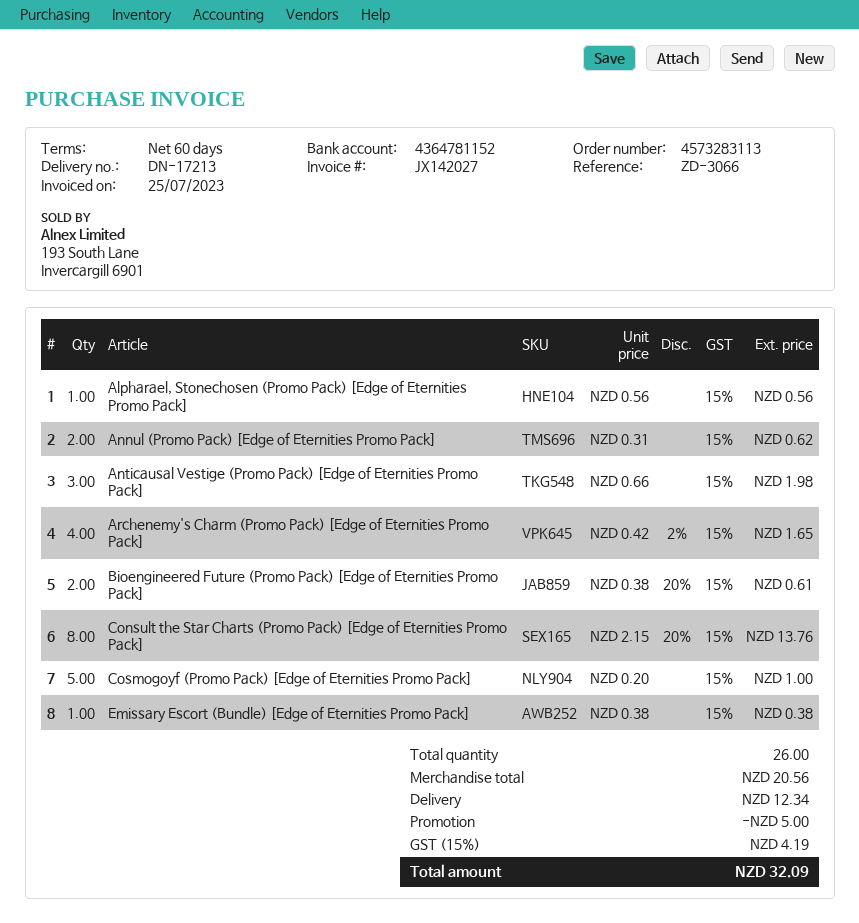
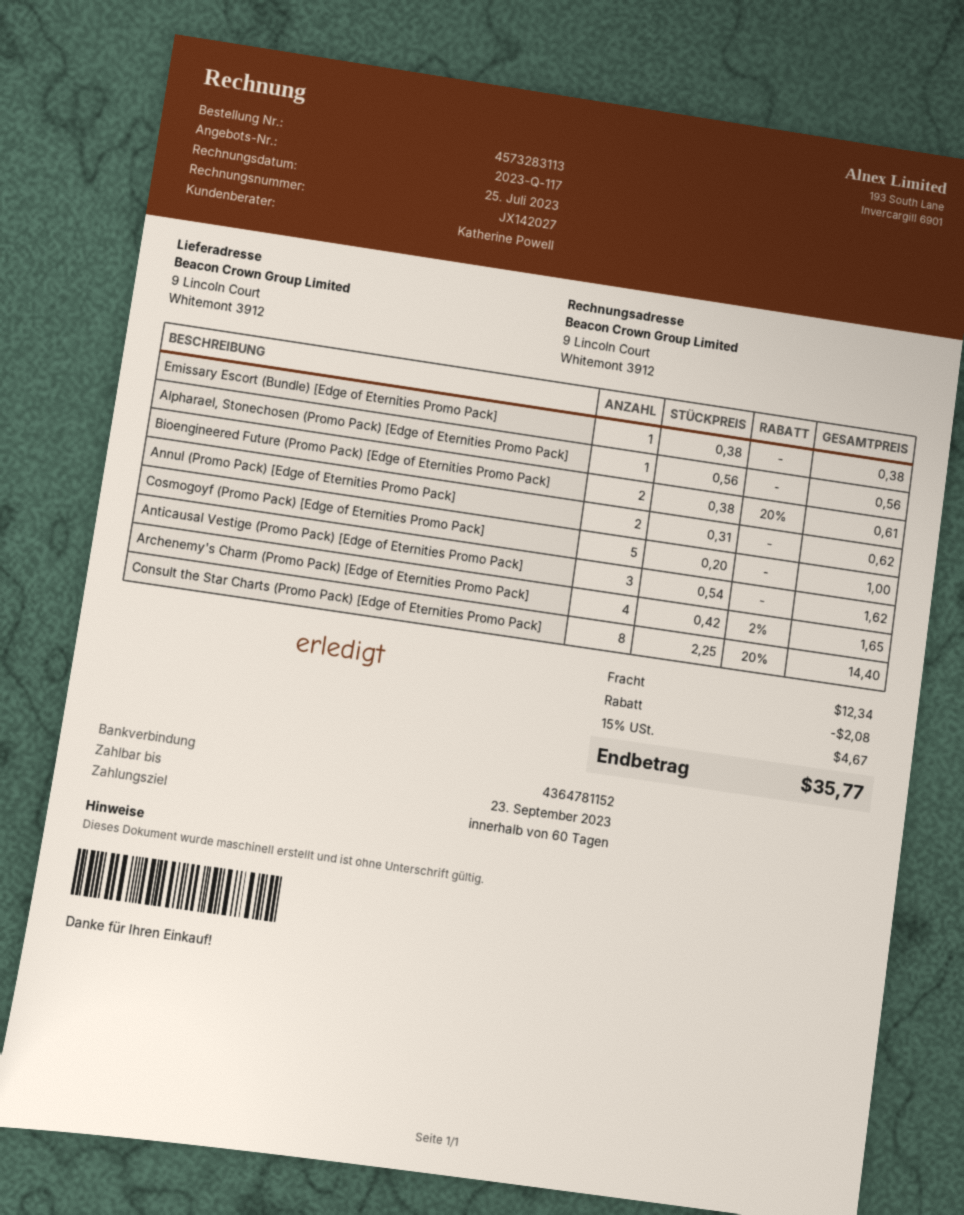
Anticausal Vestige (Promo Pack) [Edge of Eternities Promo Pack]: 3 x 0.66 = 1.98 -> 3 x 0.54 = 1.62
Consult the Star Charts (Promo Pack) [Edge of Eternities Promo Pack]: 8 x 2.15 - 20% = 13.76 -> 8 x 2.25 - 20% = 14.40
discount: 5.00 -> 2.08
tax: 15% = 4.19 -> 15% = 4.67
total: 32.09 -> 35.77

